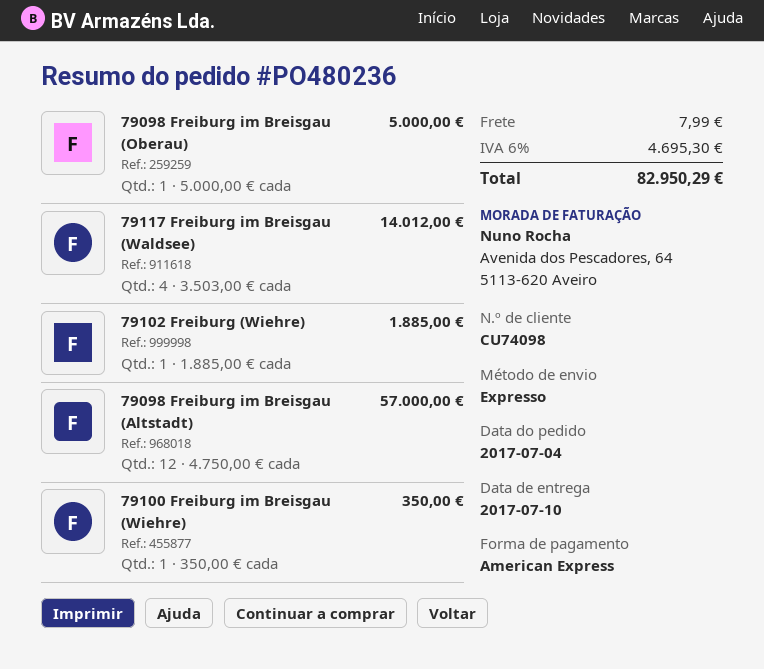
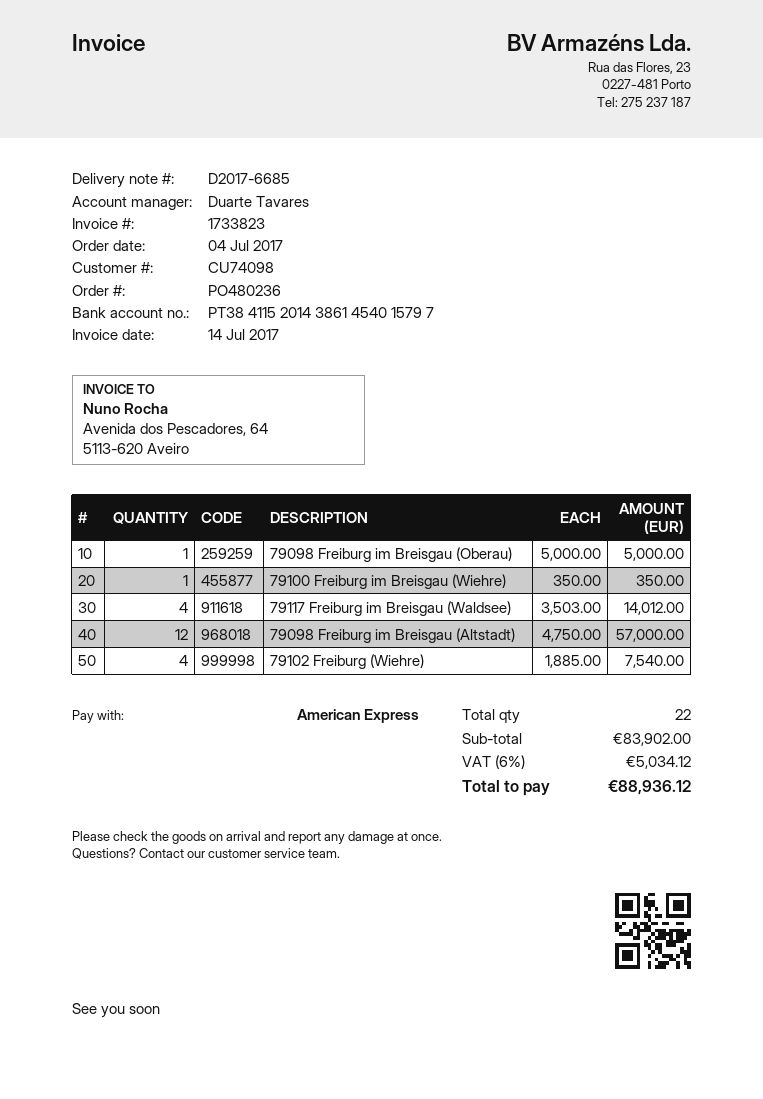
79102 Freiburg (Wiehre): 1 x 1885.00 = 1885.00 -> 4 x 1885.00 = 7540.00
shipping: 7.99 -> none
tax: 6% = 4695.30 -> 6% = 5034.12
total: 82950.29 -> 88936.12

